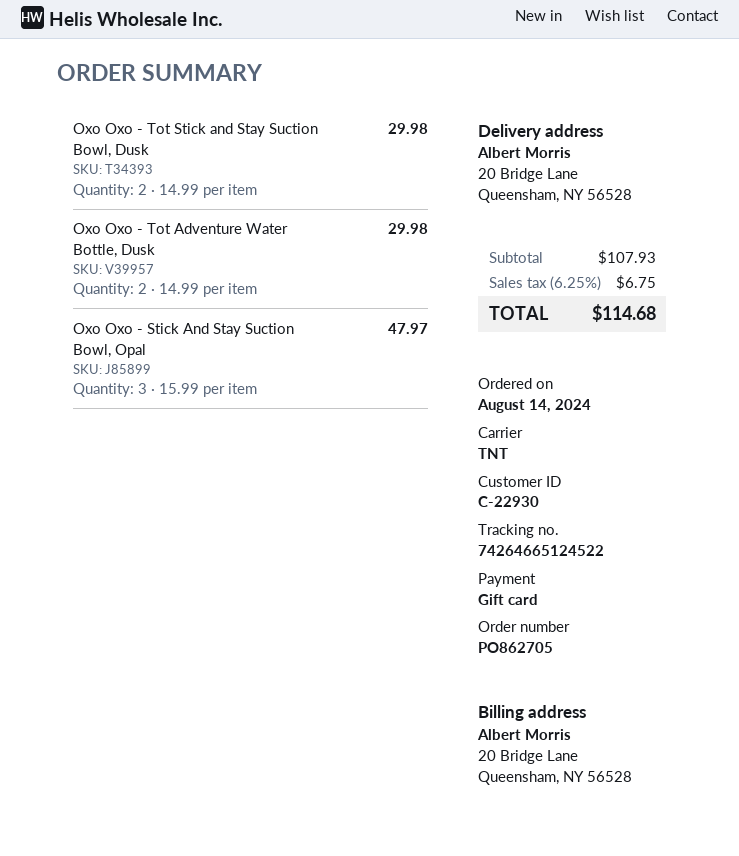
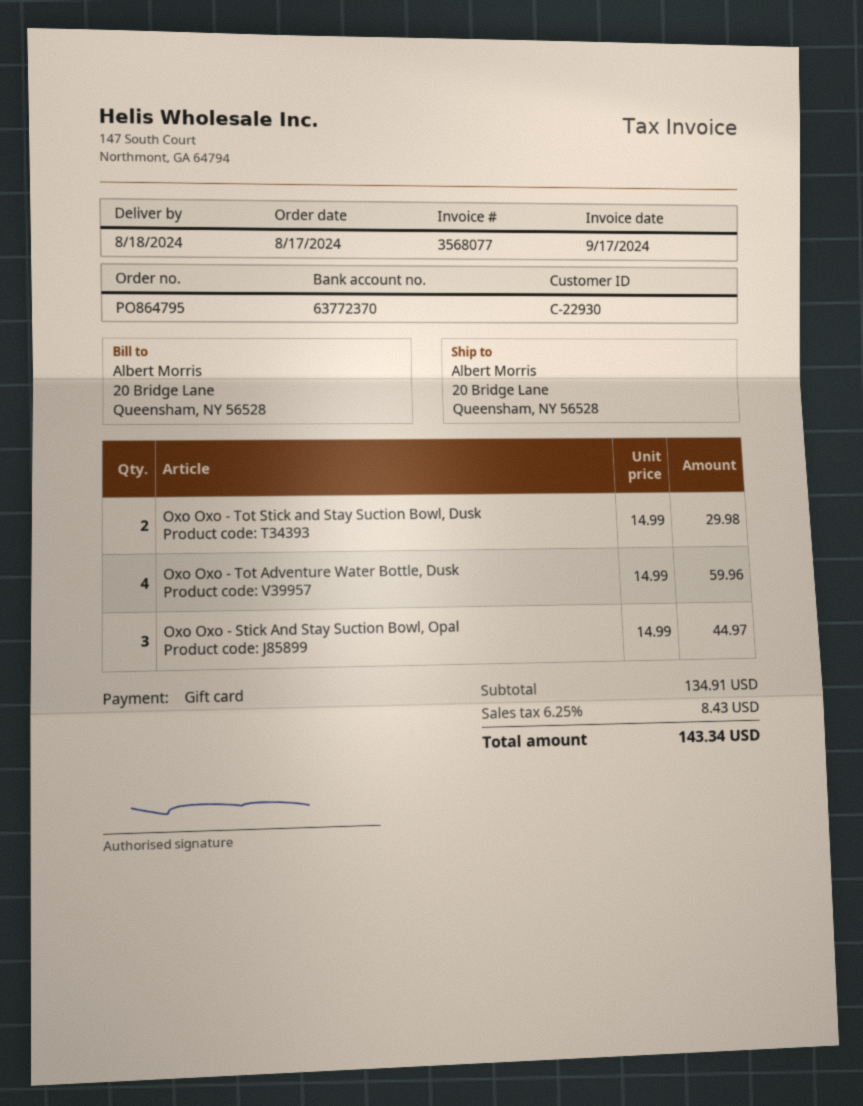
order number: PO862705 -> PO864795
order date: 2024-08-14 -> 2024-08-17
Oxo Oxo - Tot Adventure Water Bottle, Dusk: 2 x 14.99 = 29.98 -> 4 x 14.99 = 59.96
Oxo Oxo - Stick And Stay Suction Bowl, Opal: 3 x 15.99 = 47.97 -> 3 x 14.99 = 44.97
subtotal: 107.93 -> 134.91
tax: 6.25% = 6.75 -> 6.25% = 8.43
total: 114.68 -> 143.34

